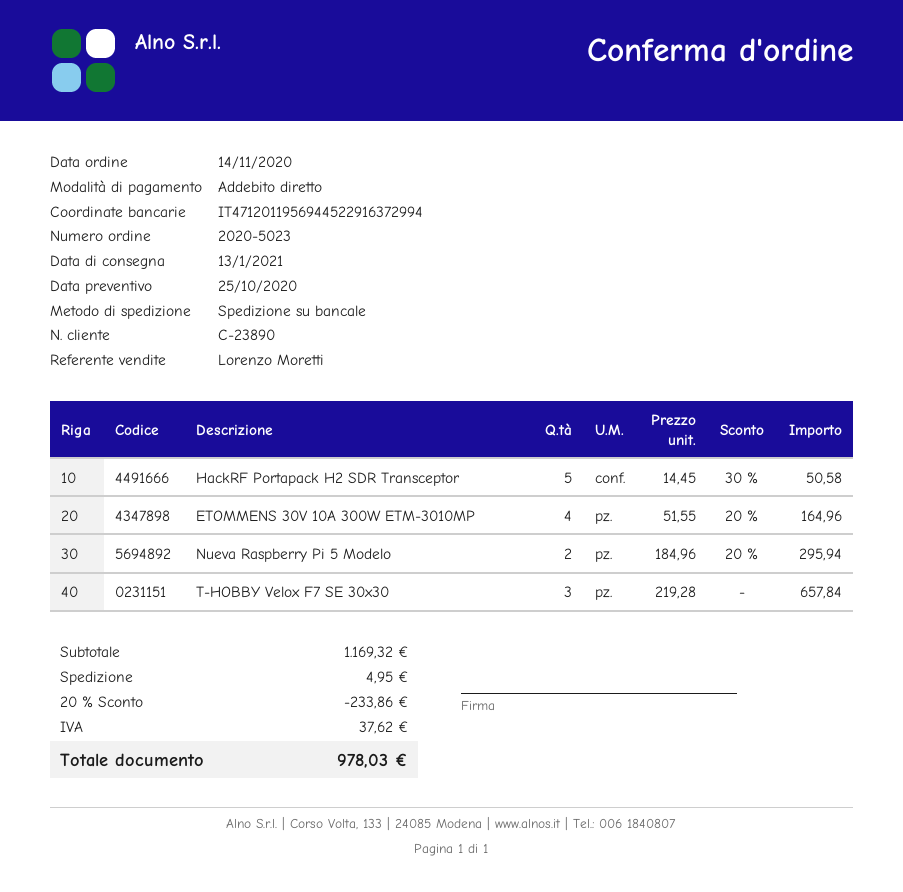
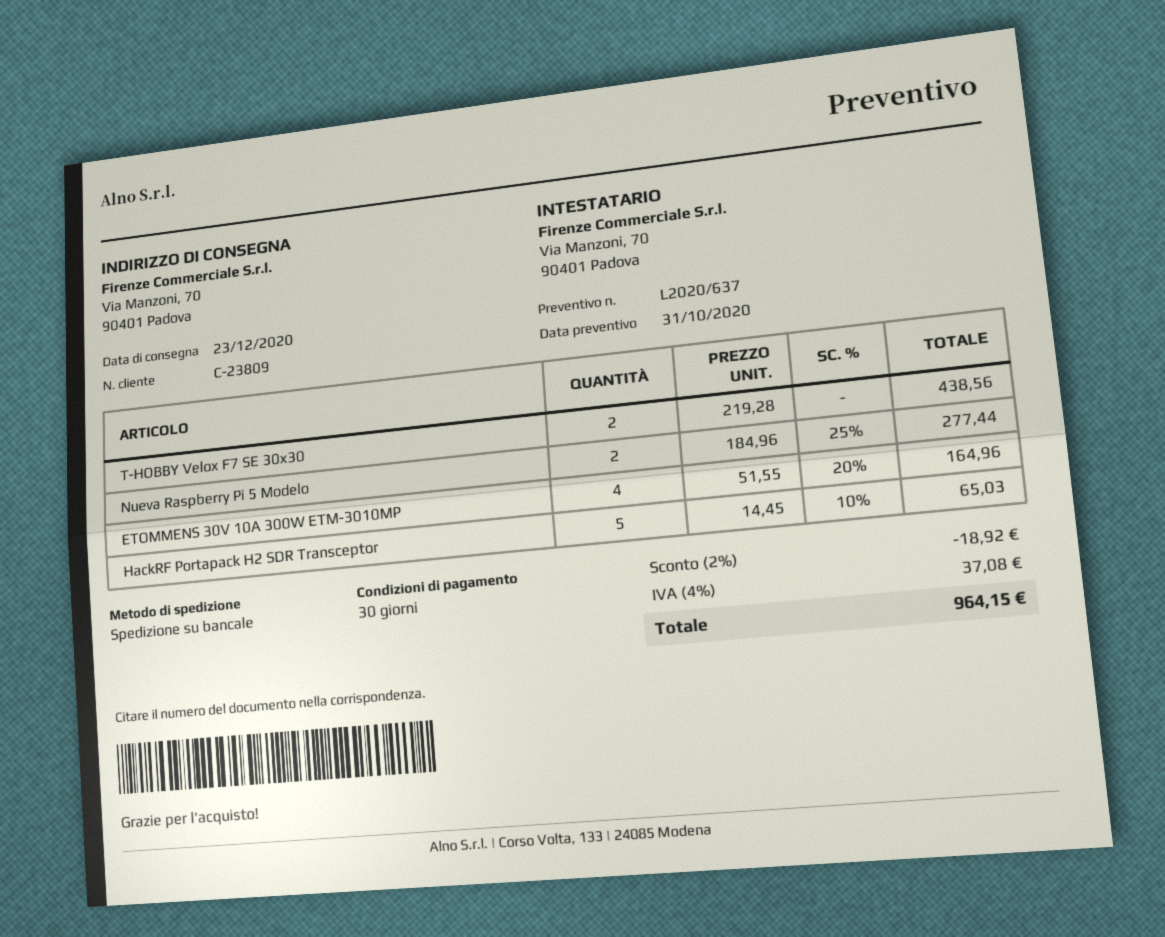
quote date: 2020-10-25 -> 2020-10-31
delivery date: 2021-01-13 -> 2020-12-23
customer number: C-23890 -> C-23809
HackRF Portapack H2 SDR Transceptor: 5 x 14.45 - 30% = 50.58 -> 5 x 14.45 - 10% = 65.03
Nueva Raspberry Pi 5 Modelo: 2 x 184.96 - 20% = 295.94 -> 2 x 184.96 - 25% = 277.44
T-HOBBY Velox F7 SE 30x30: 3 x 219.28 = 657.84 -> 2 x 219.28 = 438.56
discount: 20% = 233.86 -> 2% = 18.92
shipping: 4.95 -> none
tax: 37.62 -> 37.08
total: 978.03 -> 964.15

